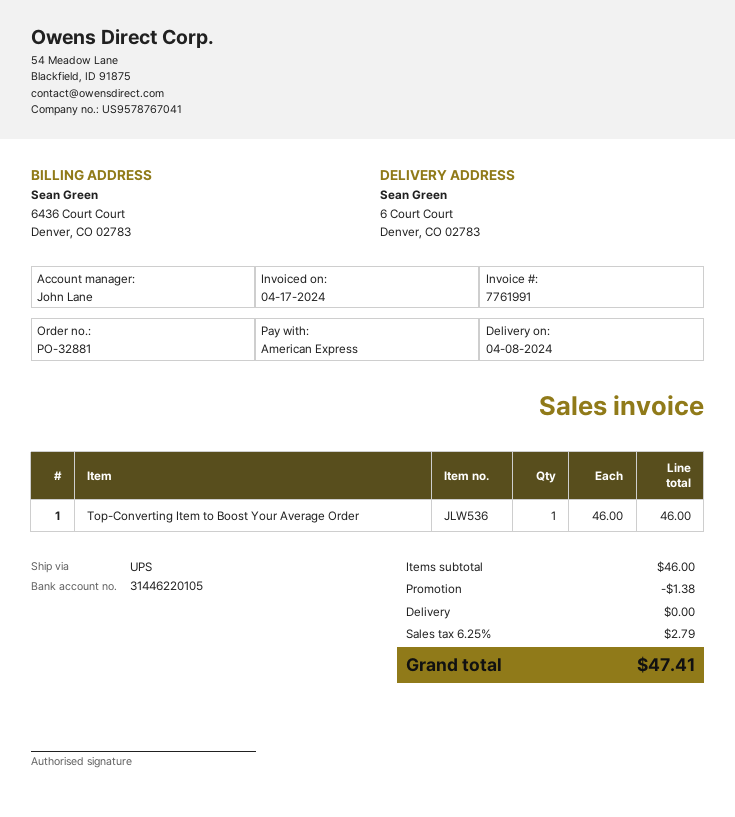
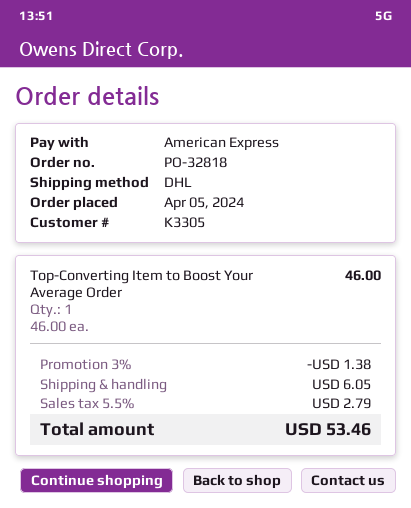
order number: PO-32881 -> PO-32818
shipping method: UPS -> DHL
shipping: 0.00 -> 6.05
tax: 6.25% = 2.79 -> 5.5% = 2.79
total: 47.41 -> 53.46

